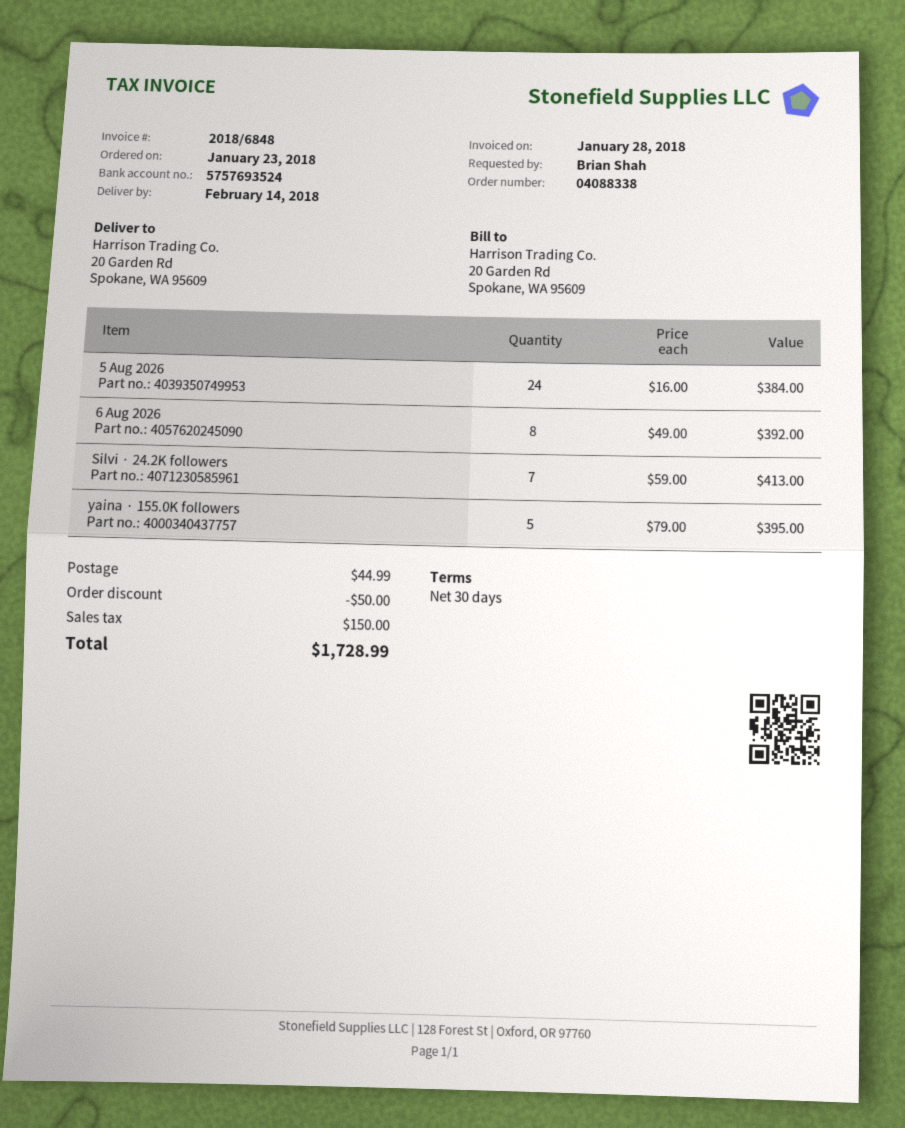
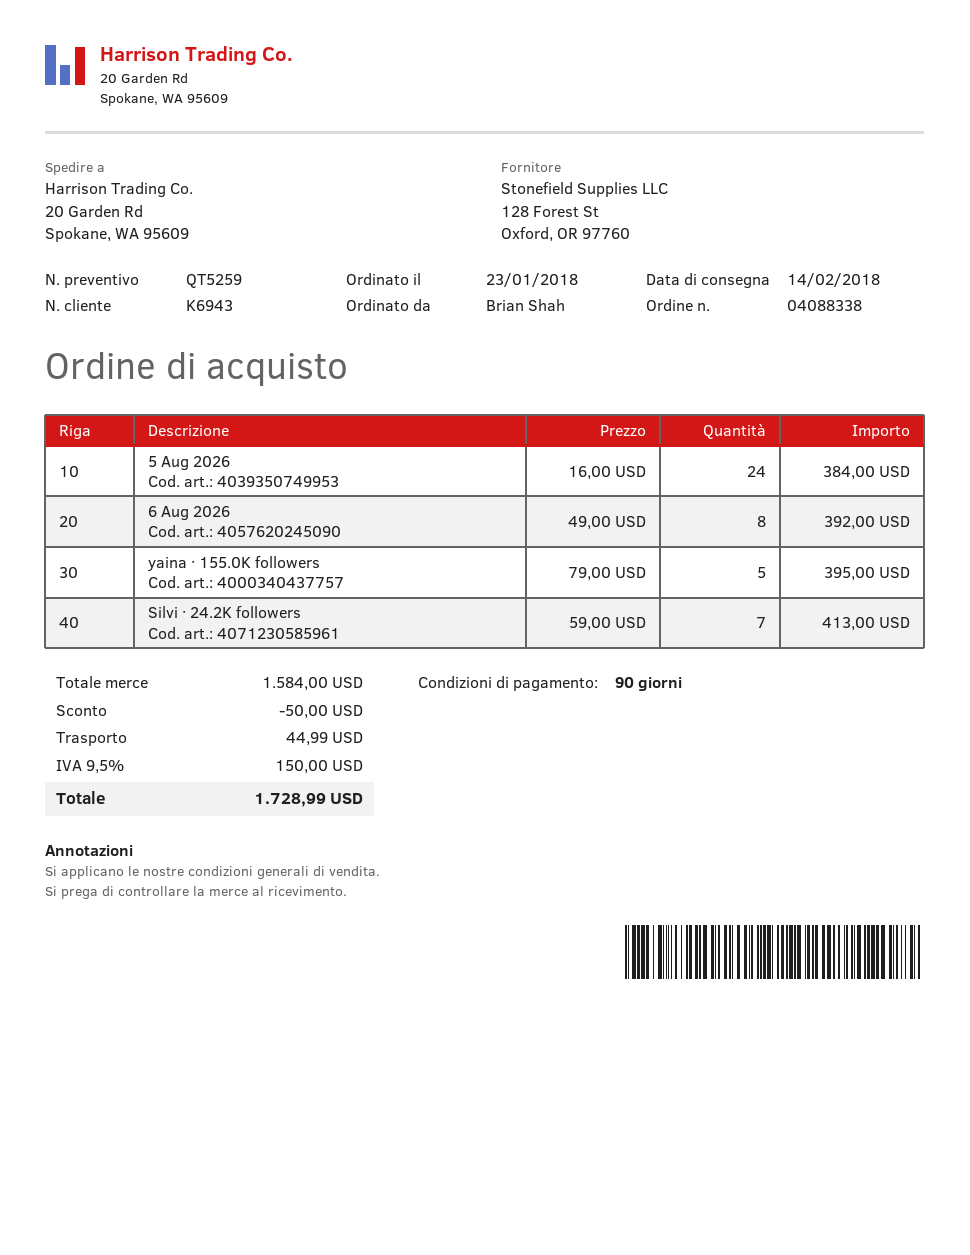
payment terms: 30 days -> 90 days

